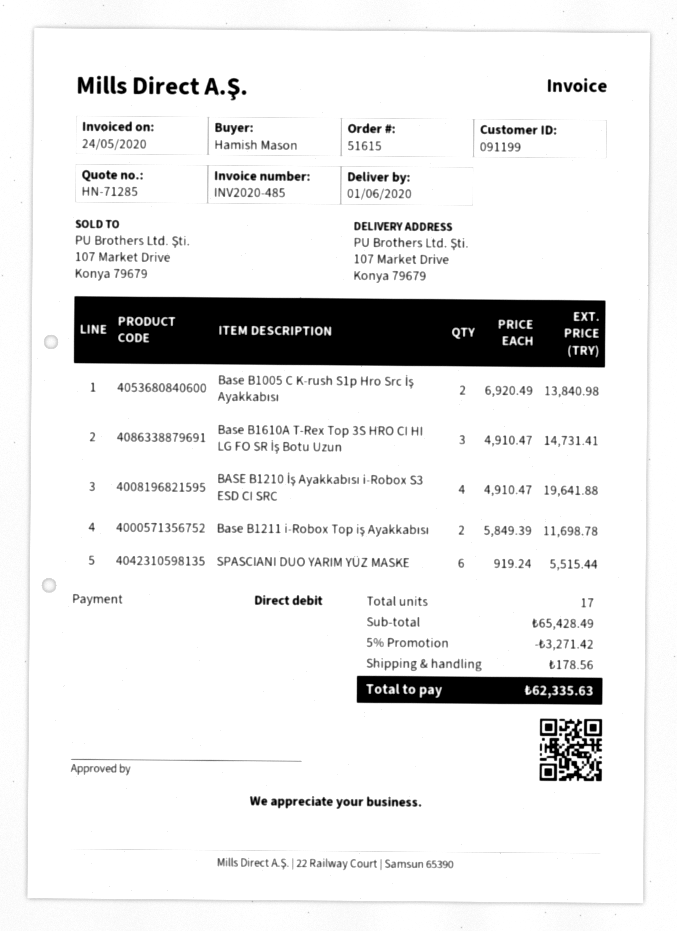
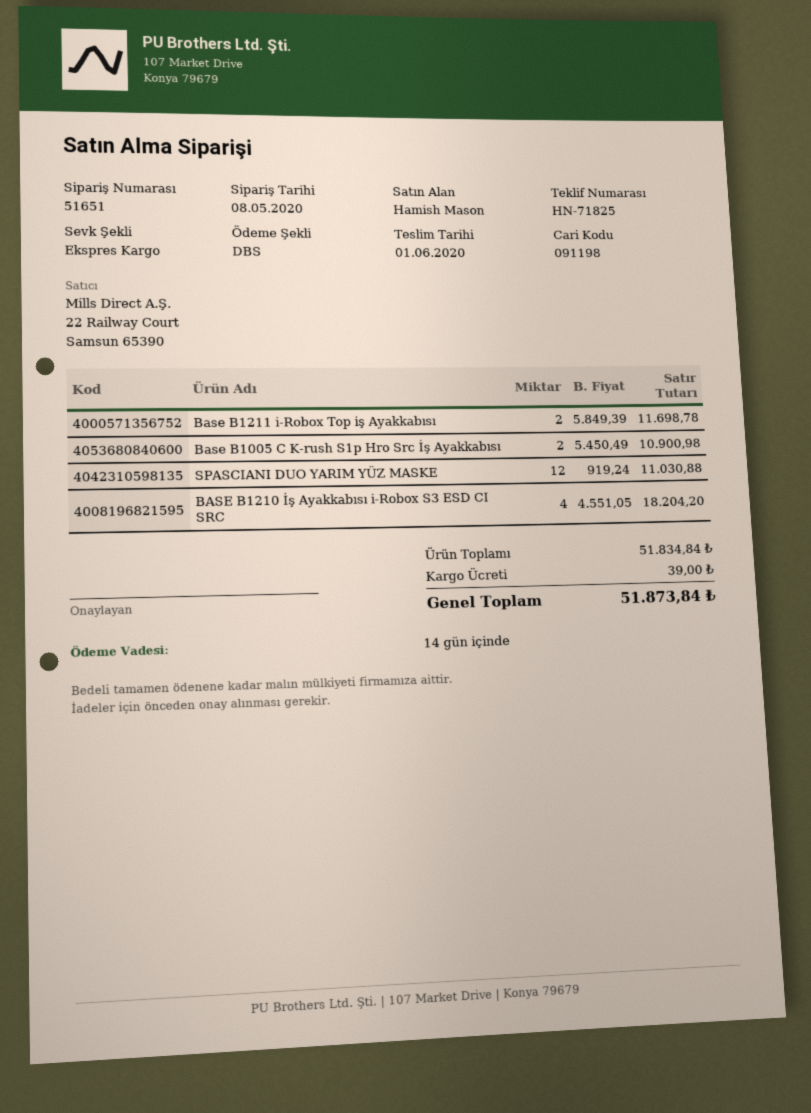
quote number: HN-71285 -> HN-71825
order number: 51615 -> 51651
customer number: 091199 -> 091198
Base B1005 C K-rush S1p Hro Src İş Ayakkabısı: 2 x 6920.49 = 13840.98 -> 2 x 5450.49 = 10900.98
Base B1610A T-Rex Top 3S HRO CI HI LG FO SR İş Botu Uzun: 3 x 4910.47 = 14731.41 -> none
BASE B1210 İş Ayakkabısı i-Robox S3 ESD CI SRC: 4 x 4910.47 = 19641.88 -> 4 x 4551.05 = 18204.20
SPASCIANI DUO YARIM YÜZ MASKE: 6 x 919.24 = 5515.44 -> 12 x 919.24 = 11030.88
subtotal: 65428.49 -> 51834.84
discount: 5% = 3271.42 -> none
shipping: 178.56 -> 39.00
total: 62335.63 -> 51873.84

